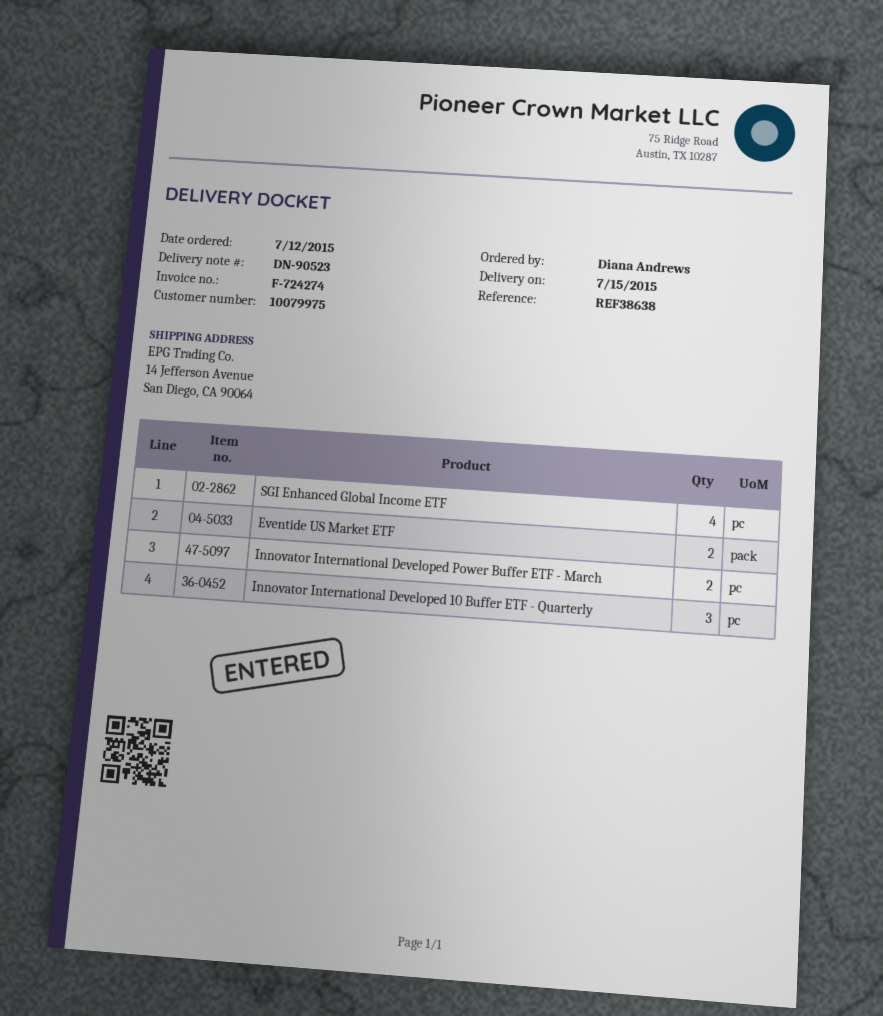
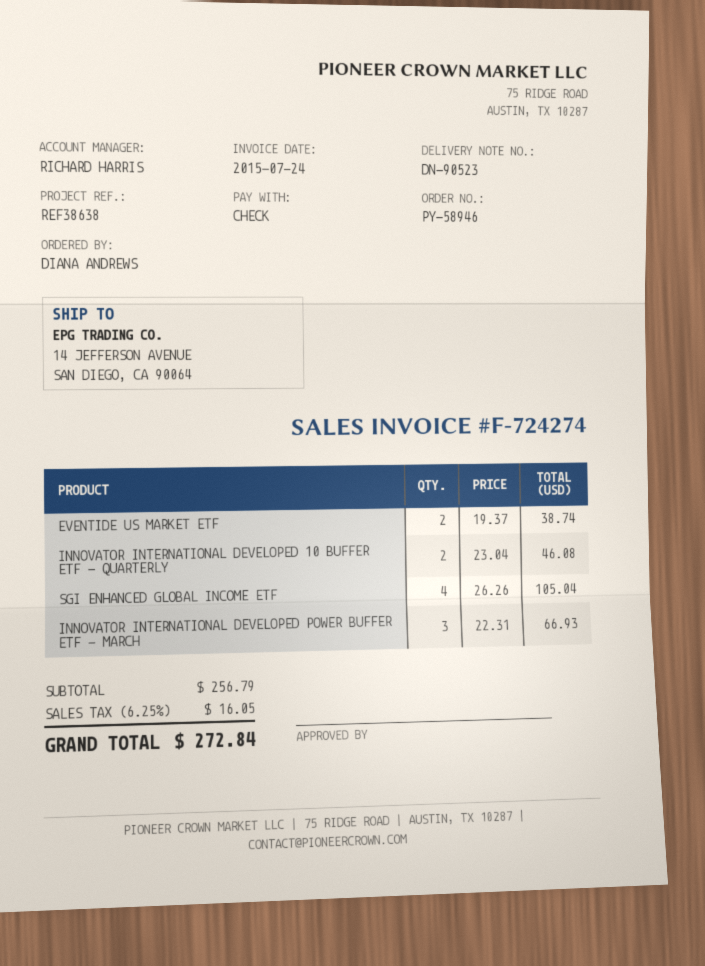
Innovator International Developed Power Buffer ETF - March: 2 -> 3
Innovator International Developed 10 Buffer ETF - Quarterly: 3 -> 2

